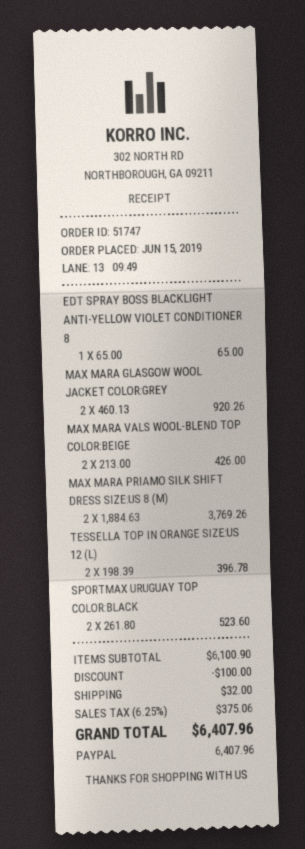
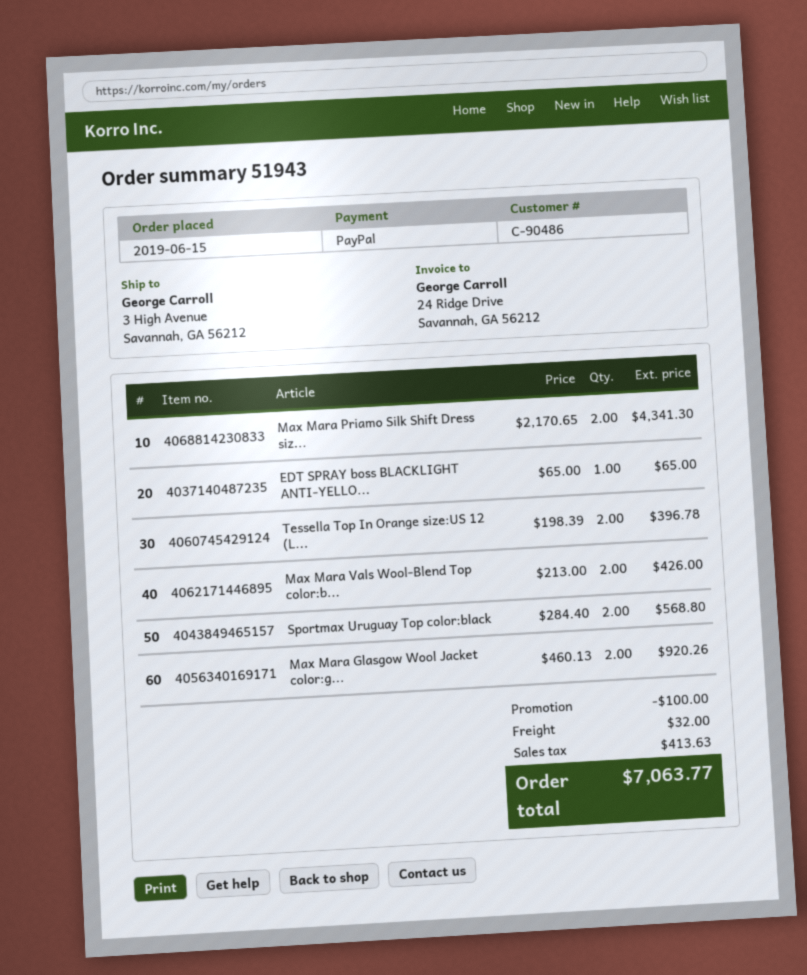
order number: 51747 -> 51943
MAX MARA PRIAMO SILK SHIFT DRESS SIZE:US 8 (M): 2 x 1884.63 = 3769.26 -> 2 x 2170.65 = 4341.30
SPORTMAX URUGUAY TOP COLOR:BLACK: 2 x 261.80 = 523.60 -> 2 x 284.40 = 568.80
tax: 375.06 -> 413.63
total: 6407.96 -> 7063.77

